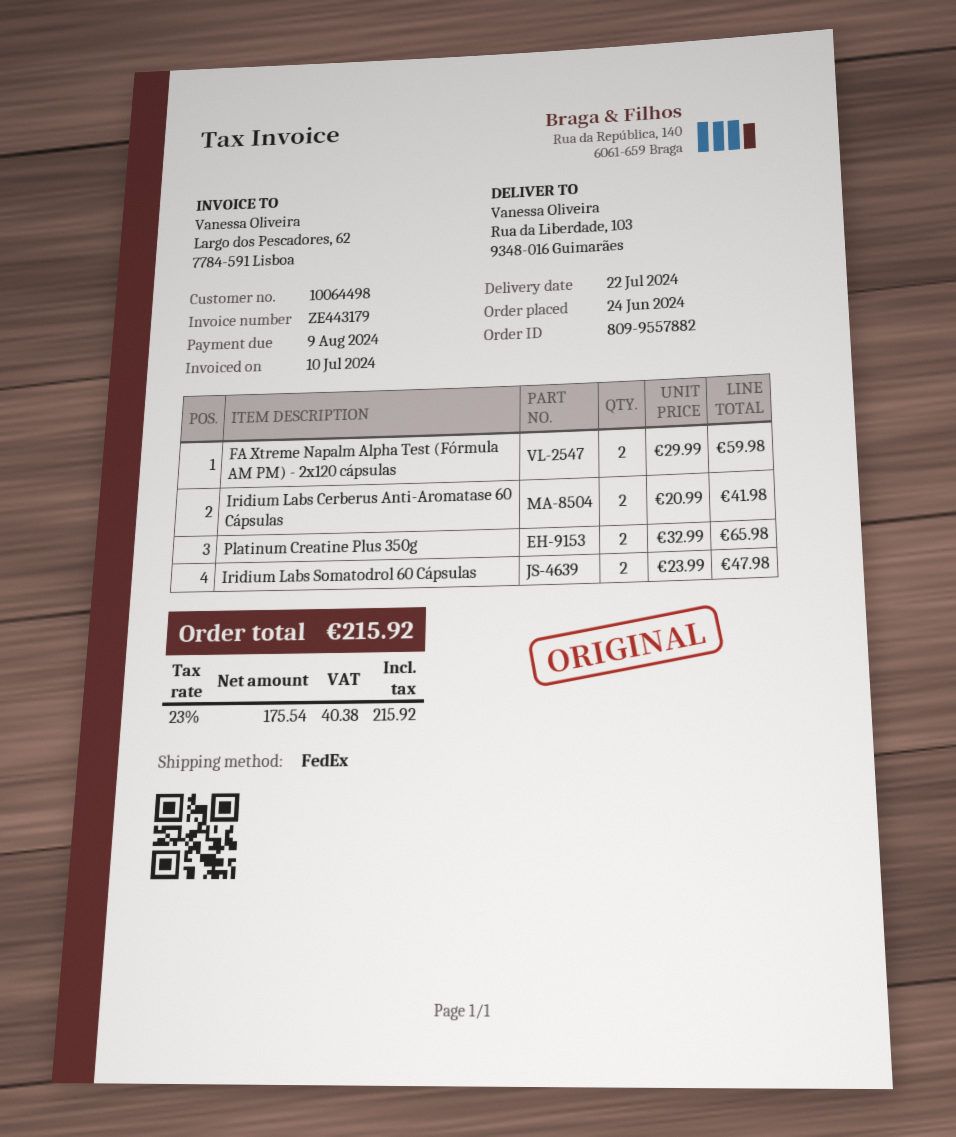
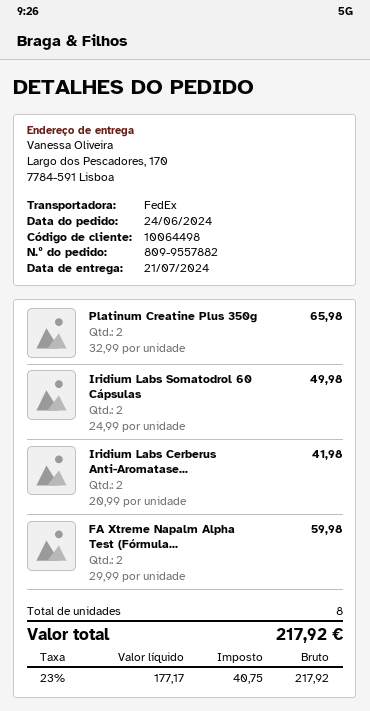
delivery date: 2024-07-22 -> 2024-07-21
ship to: Rua da Liberdade, 103, 9348-016 Guimarães -> Largo dos Pescadores, 170, 7784-591 Lisboa
Iridium Labs Somatodrol 60 Cápsulas: 2 x 23.99 = 47.98 -> 2 x 24.99 = 49.98
net: 175.54 -> 177.17
tax: 23% = 40.38 -> 23% = 40.75
total: 215.92 -> 217.92

